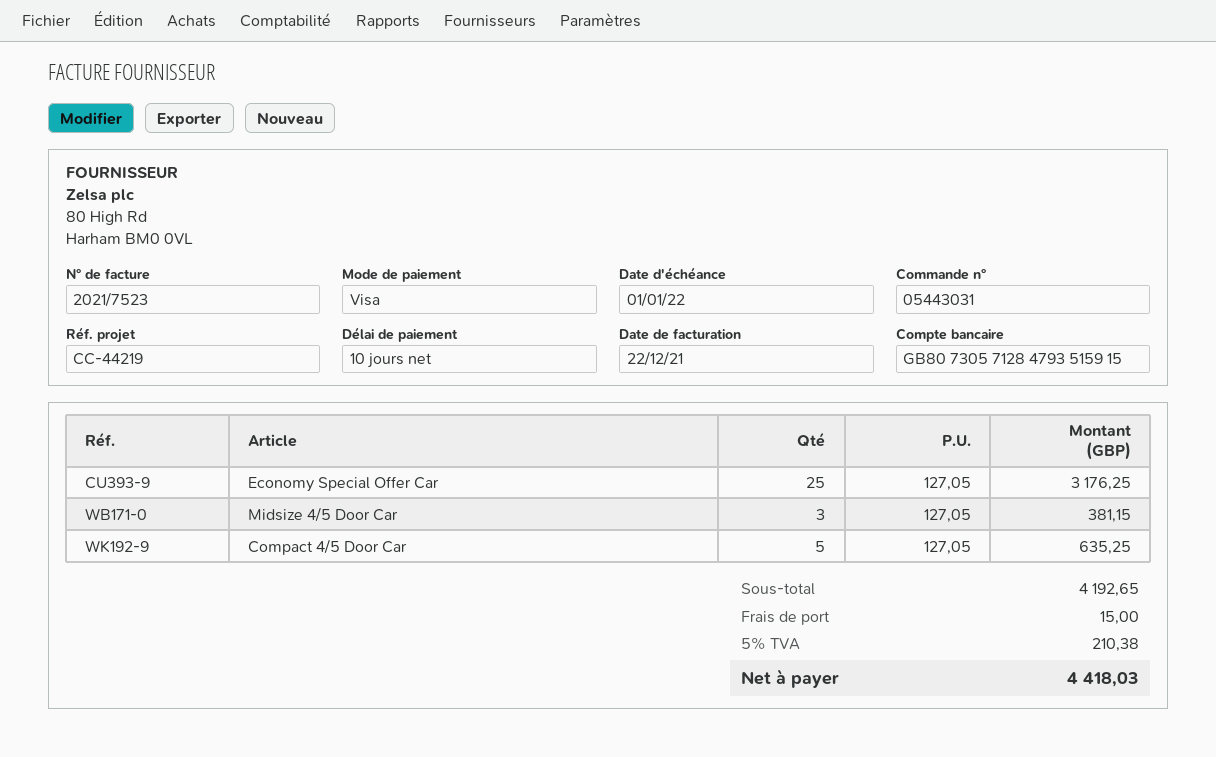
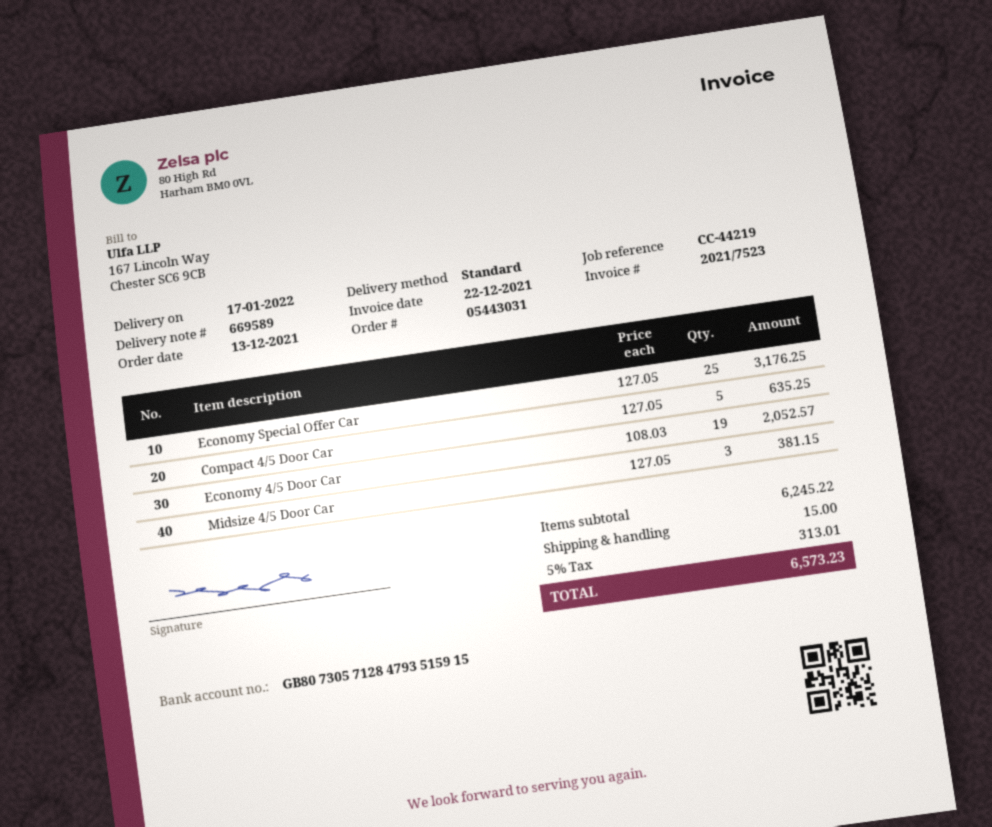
Economy 4/5 Door Car: none -> 19 x 108.03 = 2052.57
subtotal: 4192.65 -> 6245.22
tax: 5% = 210.38 -> 5% = 313.01
total: 4418.03 -> 6573.23

